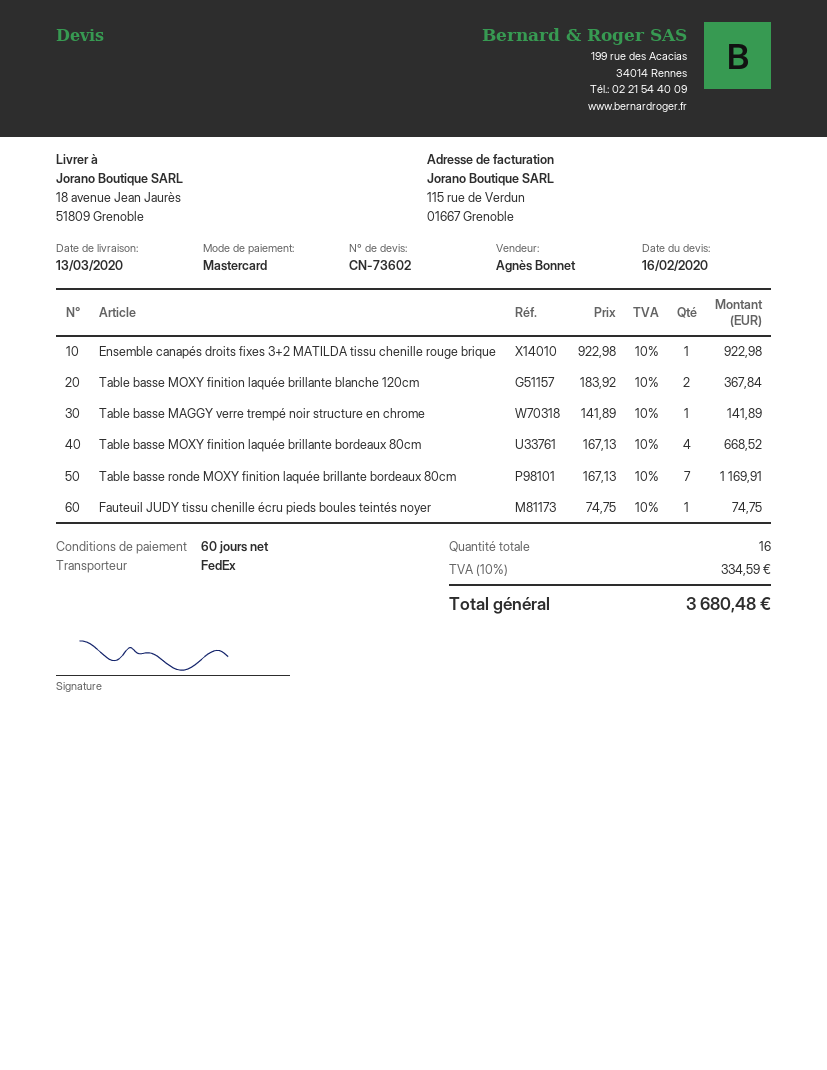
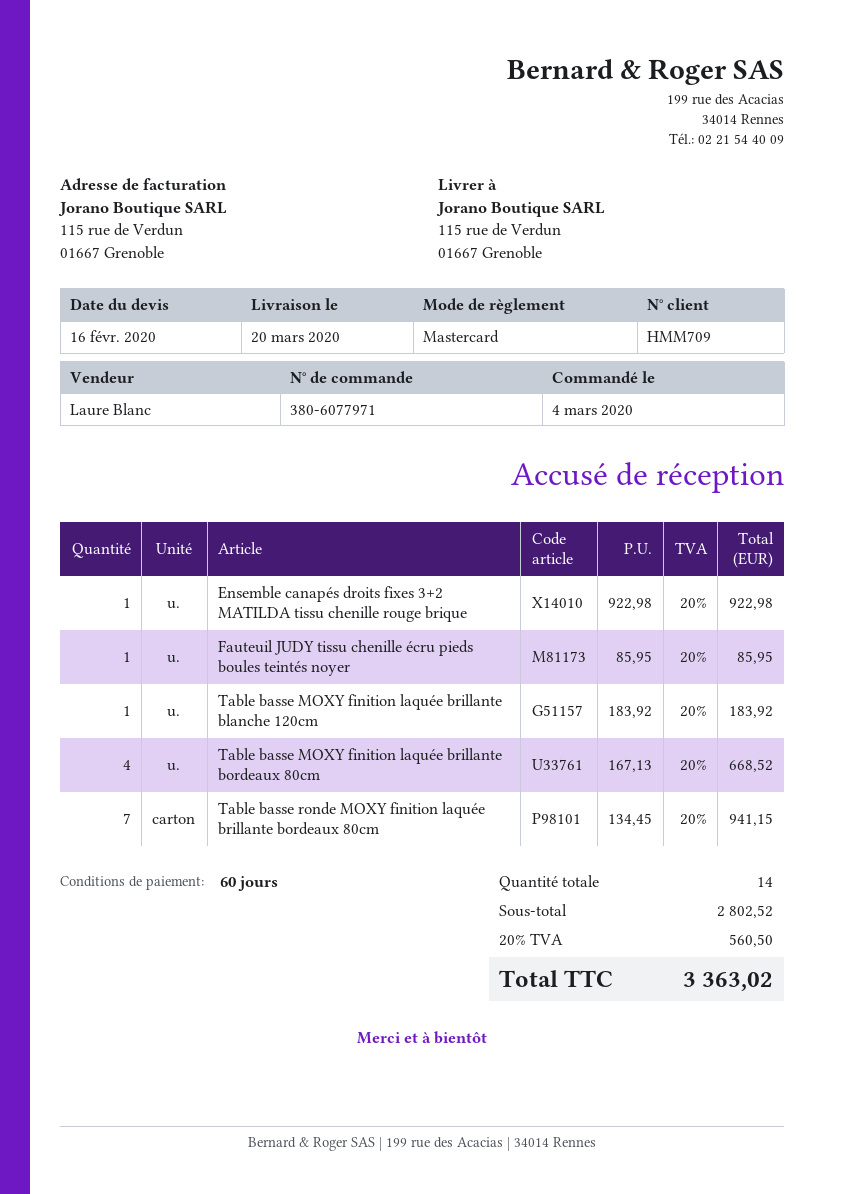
delivery date: 2020-03-13 -> 2020-03-20
sales rep: Agnès Bonnet -> Laure Blanc
ship to: 18 avenue Jean Jaurès, 51809 Grenoble -> 115 rue de Verdun, 01667 Grenoble
Table basse MOXY finition laquée brillante blanche 120cm: 2 x 183.92 = 367.84 -> 1 x 183.92 = 183.92
Table basse MAGGY verre trempé noir structure en chrome: 1 x 141.89 = 141.89 -> none
Table basse ronde MOXY finition laquée brillante bordeaux 80cm: 7 x 167.13 = 1169.91 -> 7 x 134.45 = 941.15
Fauteuil JUDY tissu chenille écru pieds boules teintés noyer: 1 x 74.75 = 74.75 -> 1 x 85.95 = 85.95
total quantity: 16 -> 14
tax: 10% = 334.59 -> 20% = 560.50
total: 3680.48 -> 3363.02

